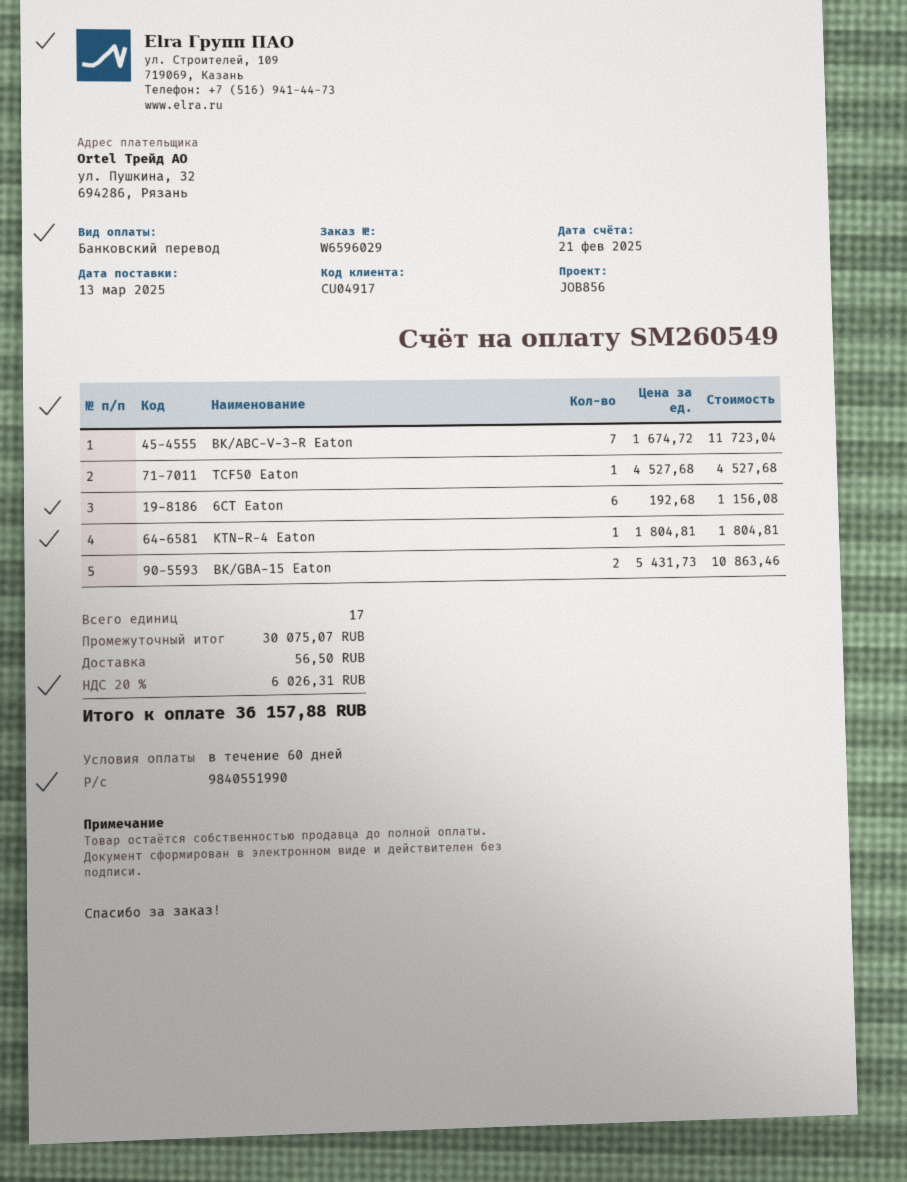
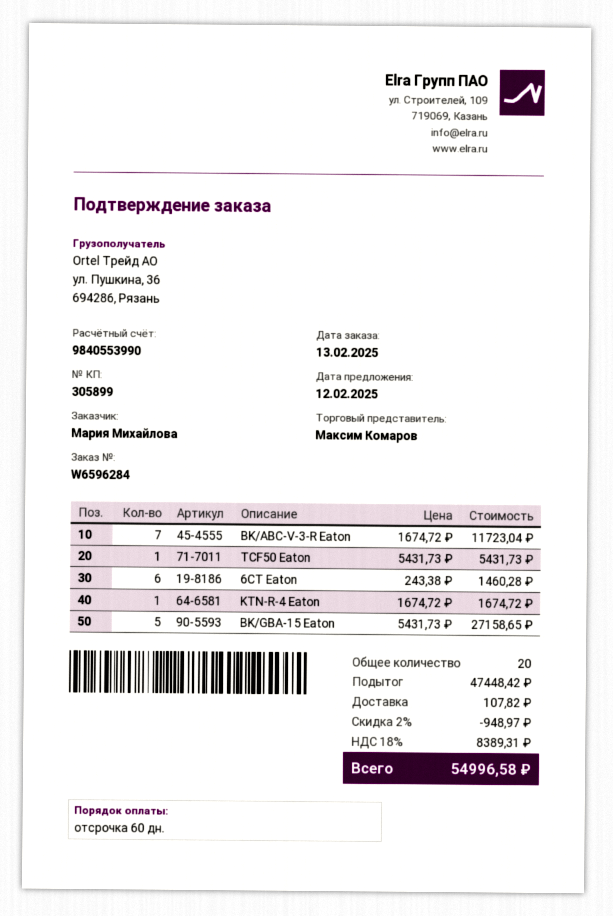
order number: W6596029 -> W6596284
bank account: 9840551990 -> 9840553990
TCF50 Eaton: 1 x 4527.68 = 4527.68 -> 1 x 5431.73 = 5431.73
6CT Eaton: 6 x 192.68 = 1156.08 -> 6 x 243.38 = 1460.28
KTN-R-4 Eaton: 1 x 1804.81 = 1804.81 -> 1 x 1674.72 = 1674.72
BK/GBA-15 Eaton: 2 x 5431.73 = 10863.46 -> 5 x 5431.73 = 27158.65
total quantity: 17 -> 20
subtotal: 30075.07 -> 47448.42
discount: none -> 2% = 948.97
shipping: 56.50 -> 107.82
tax: 20% = 6026.31 -> 18% = 8389.31
total: 36157.88 -> 54996.58

